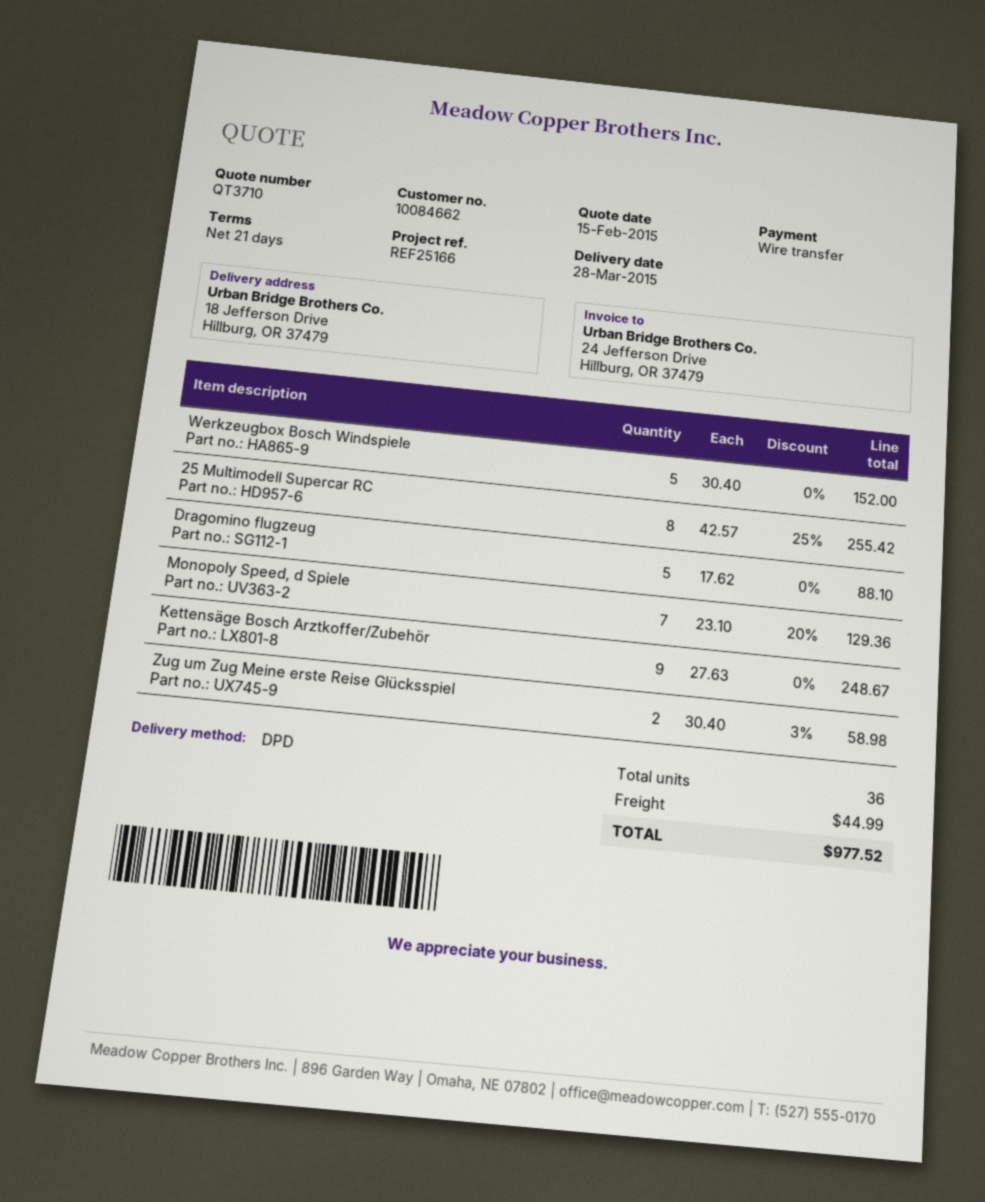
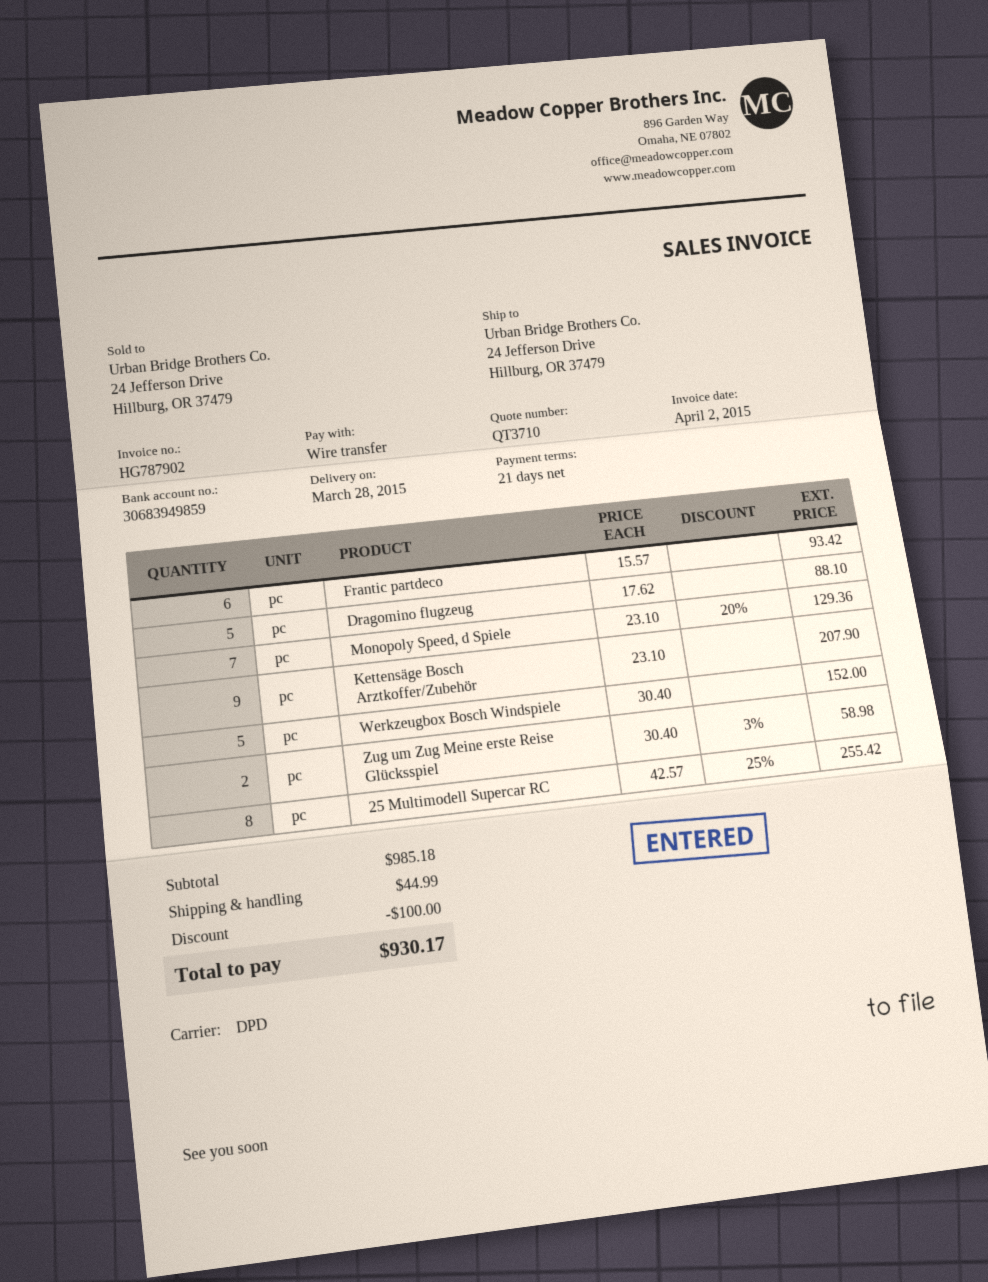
ship to: 18 Jefferson Drive, Hillburg, OR 37479 -> 24 Jefferson Drive, Hillburg, OR 37479
Kettensäge Bosch Arztkoffer/Zubehör: 9 x 27.63 = 248.67 -> 9 x 23.10 = 207.90
Frantic partdeco: none -> 6 x 15.57 = 93.42
discount: none -> 100.00
total: 977.52 -> 930.17

